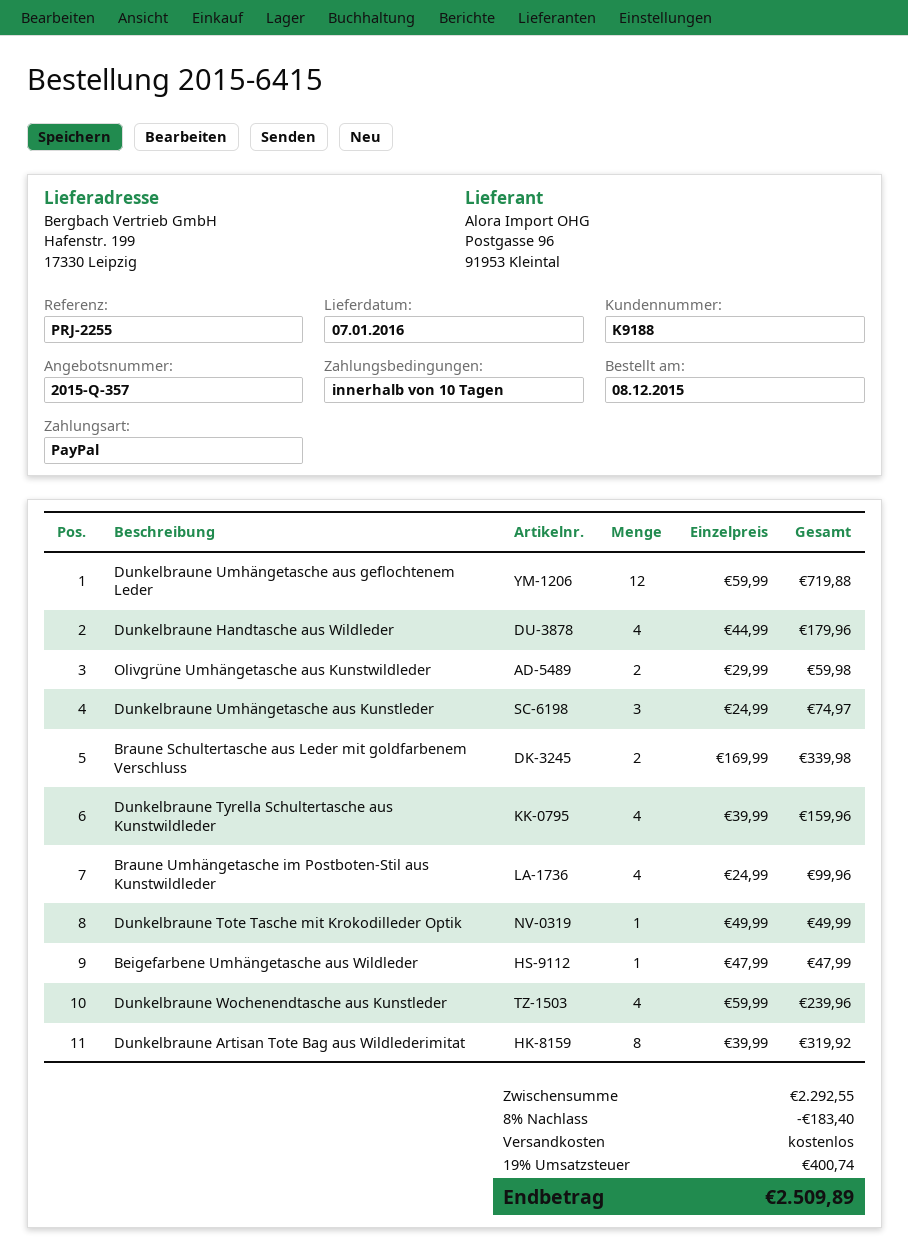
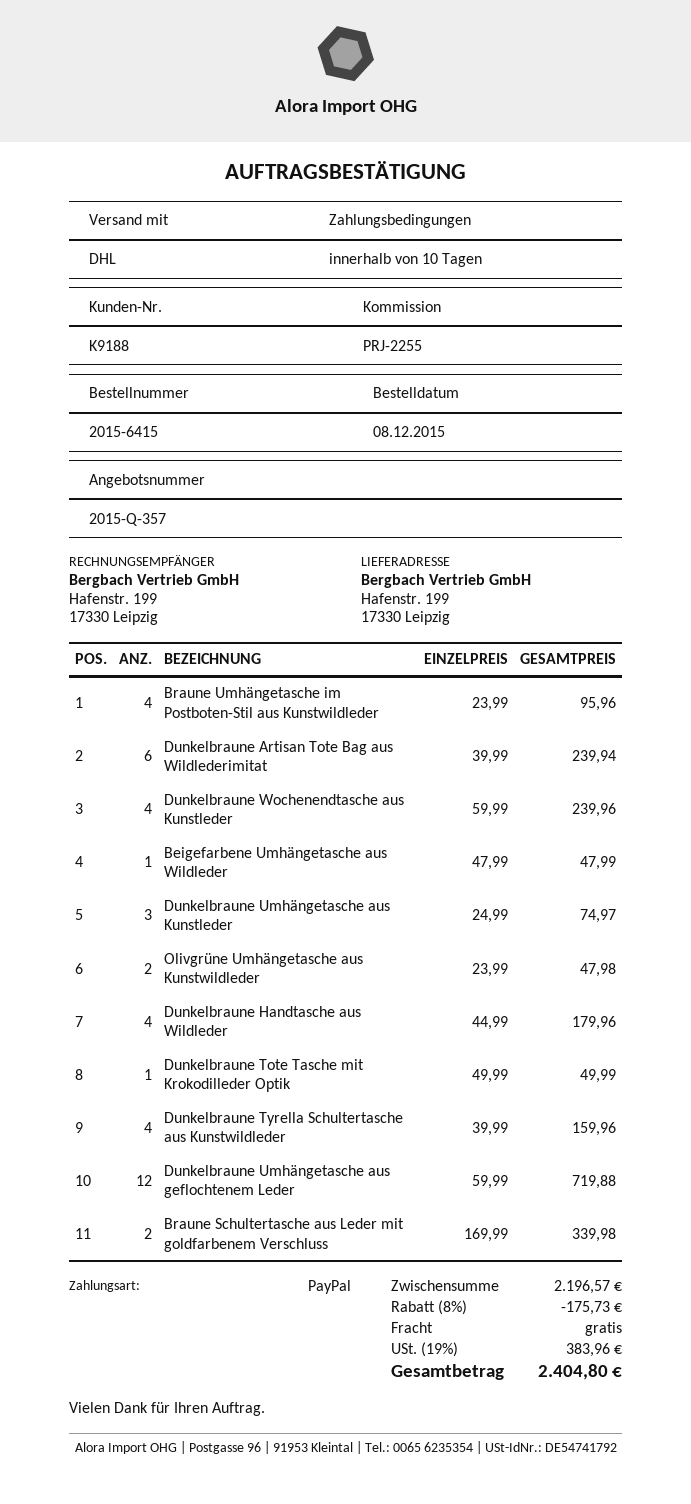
Olivgrüne Umhängetasche aus Kunstwildleder: 2 x 29.99 = 59.98 -> 2 x 23.99 = 47.98
Braune Umhängetasche im Postboten-Stil aus Kunstwildleder: 4 x 24.99 = 99.96 -> 4 x 23.99 = 95.96
Dunkelbraune Artisan Tote Bag aus Wildlederimitat: 8 x 39.99 = 319.92 -> 6 x 39.99 = 239.94
subtotal: 2292.55 -> 2196.57
discount: 8% = 183.40 -> 8% = 175.73
tax: 19% = 400.74 -> 19% = 383.96
total: 2509.89 -> 2404.80

